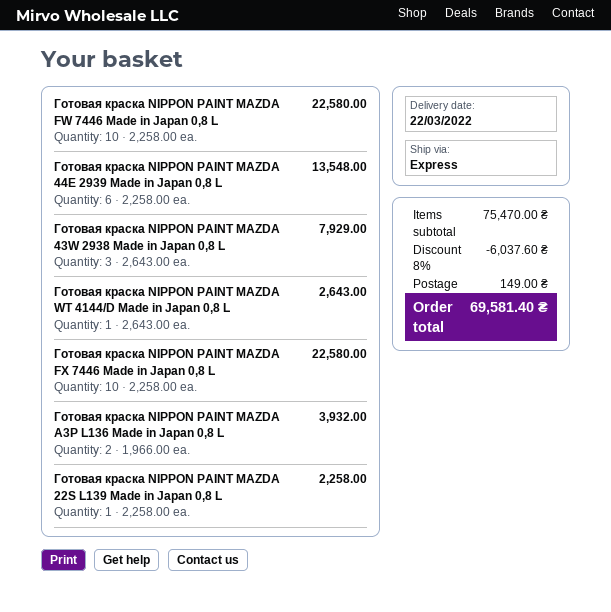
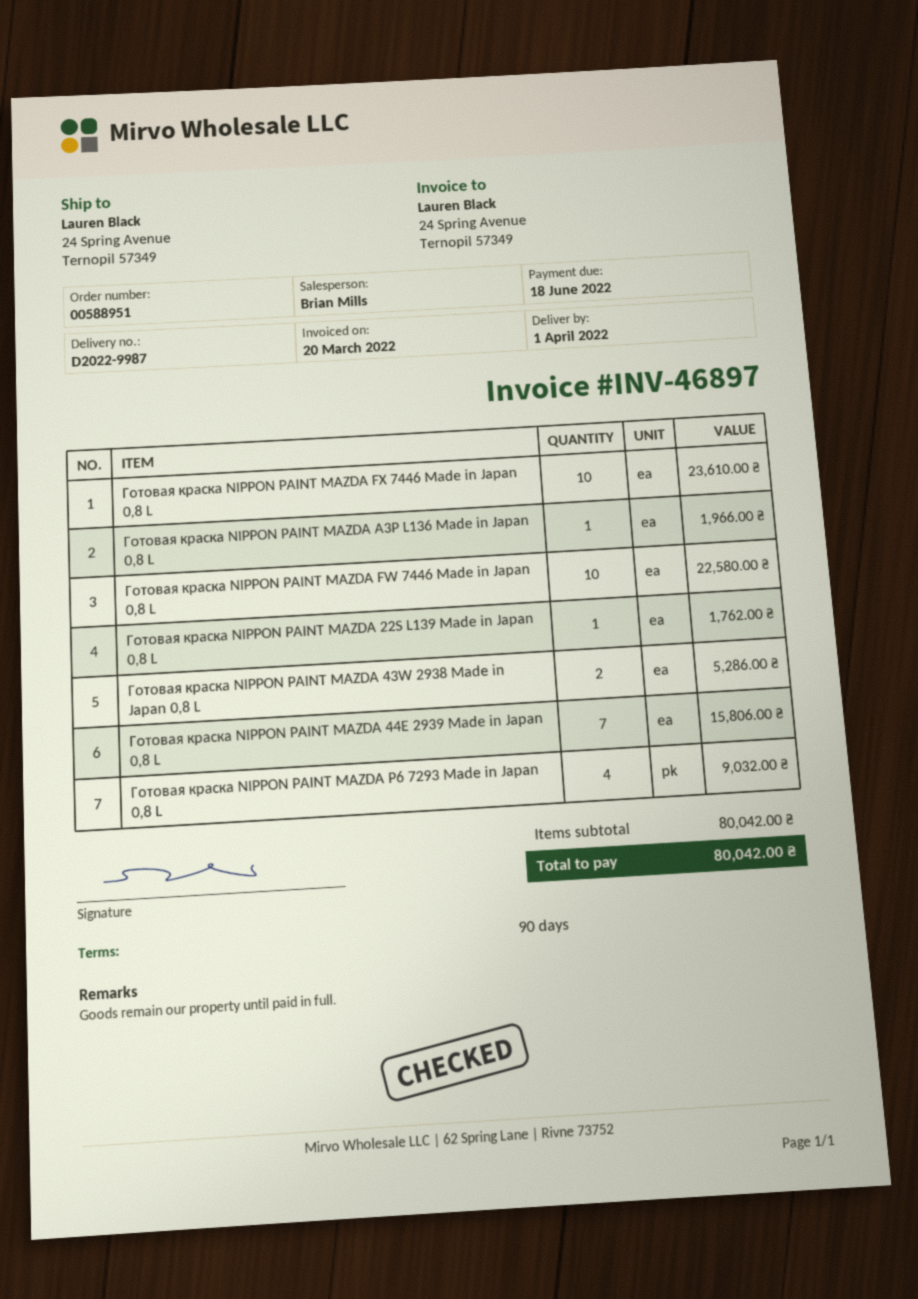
delivery date: 2022-03-22 -> 2022-04-01
Готовая краска NIPPON PAINT MAZDA 44E 2939 Made in Japan 0,8 L: 6 for 13548.00 -> 7 for 15806.00
Готовая краска NIPPON PAINT MAZDA 43W 2938 Made in Japan 0,8 L: 3 for 7929.00 -> 2 for 5286.00
Готовая краска NIPPON PAINT MAZDA WT 4144/D Made in Japan 0,8 L: 1 for 2643.00 -> none
Готовая краска NIPPON PAINT MAZDA FX 7446 Made in Japan 0,8 L: 10 for 22580.00 -> 10 for 23610.00
Готовая краска NIPPON PAINT MAZDA A3P L136 Made in Japan 0,8 L: 2 for 3932.00 -> 1 for 1966.00
Готовая краска NIPPON PAINT MAZDA 22S L139 Made in Japan 0,8 L: 1 for 2258.00 -> 1 for 1762.00
Готовая краска NIPPON PAINT MAZDA P6 7293 Made in Japan 0,8 L: none -> 4 for 9032.00
subtotal: 75470.00 -> 80042.00
discount: 8% = 6037.60 -> none
shipping: 149.00 -> none
total: 69581.40 -> 80042.00

